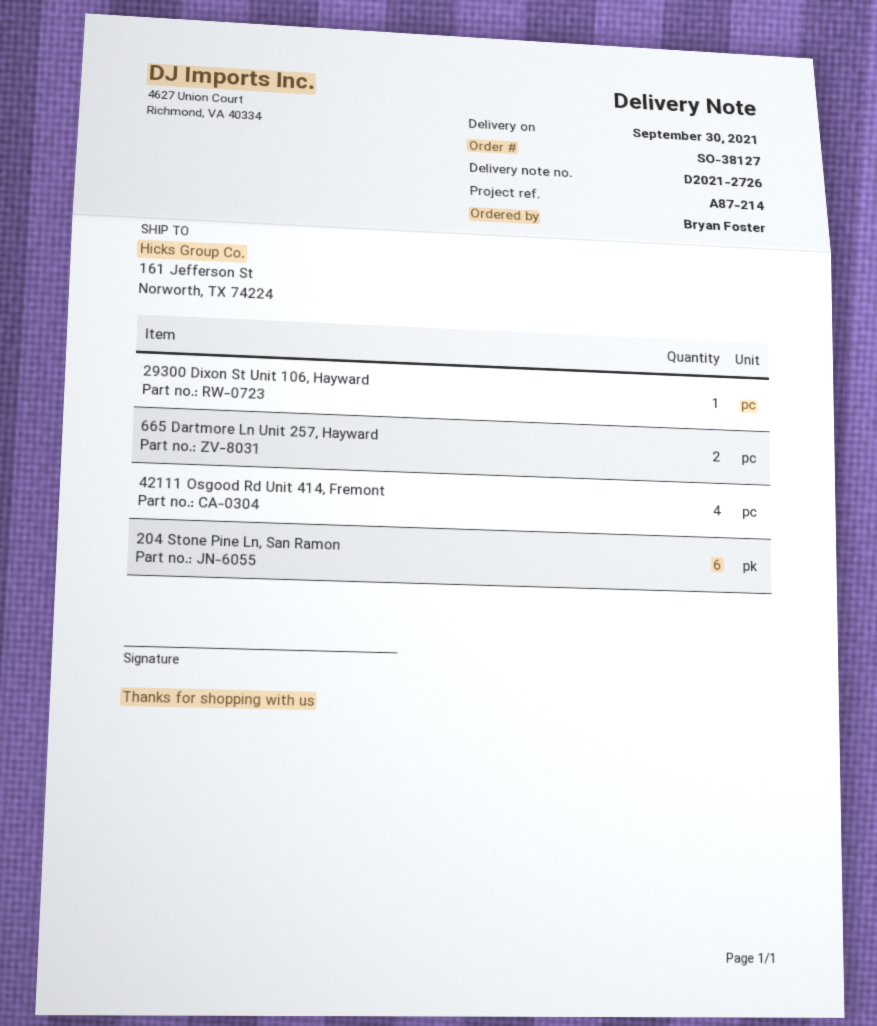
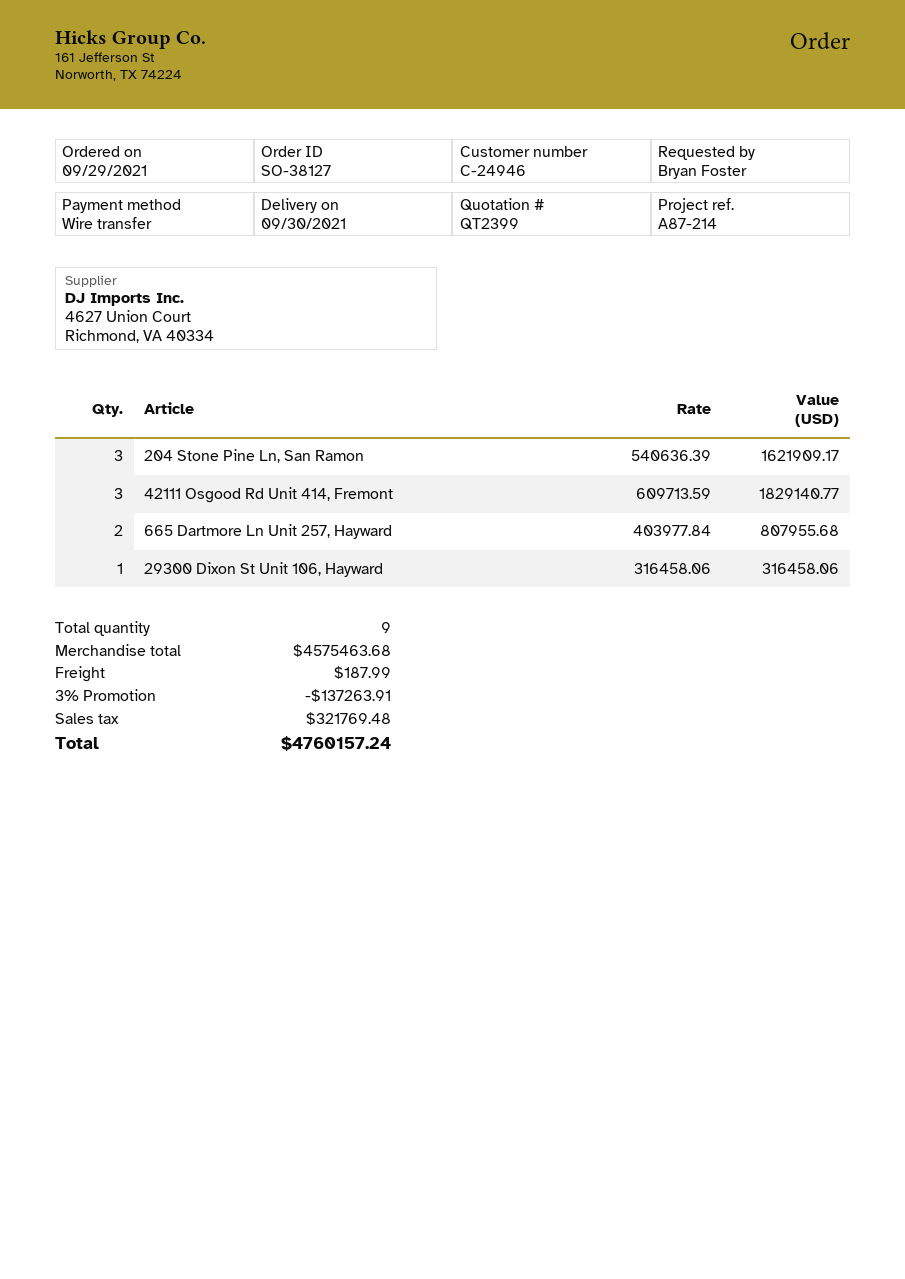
42111 Osgood Rd Unit 414, Fremont: 4 -> 3
204 Stone Pine Ln, San Ramon: 6 -> 3

